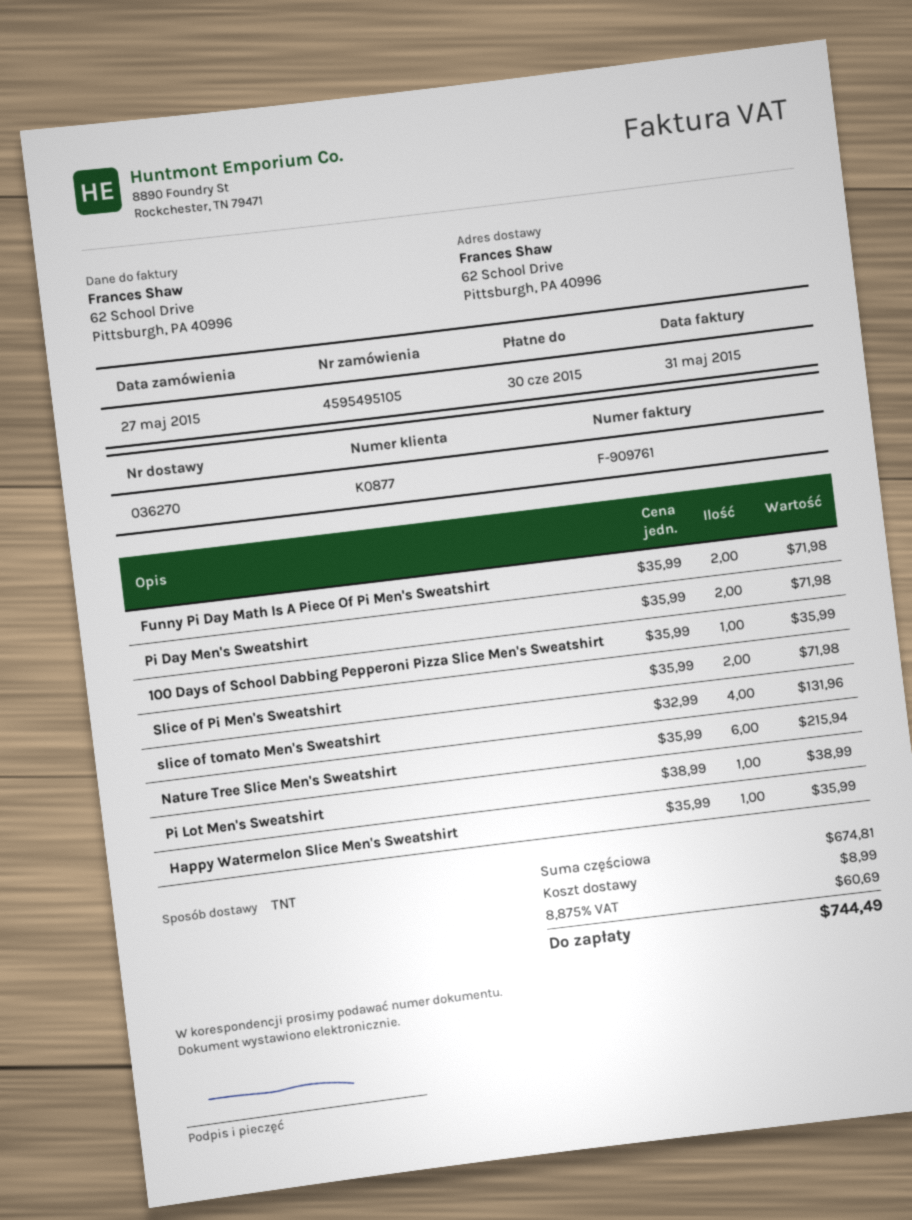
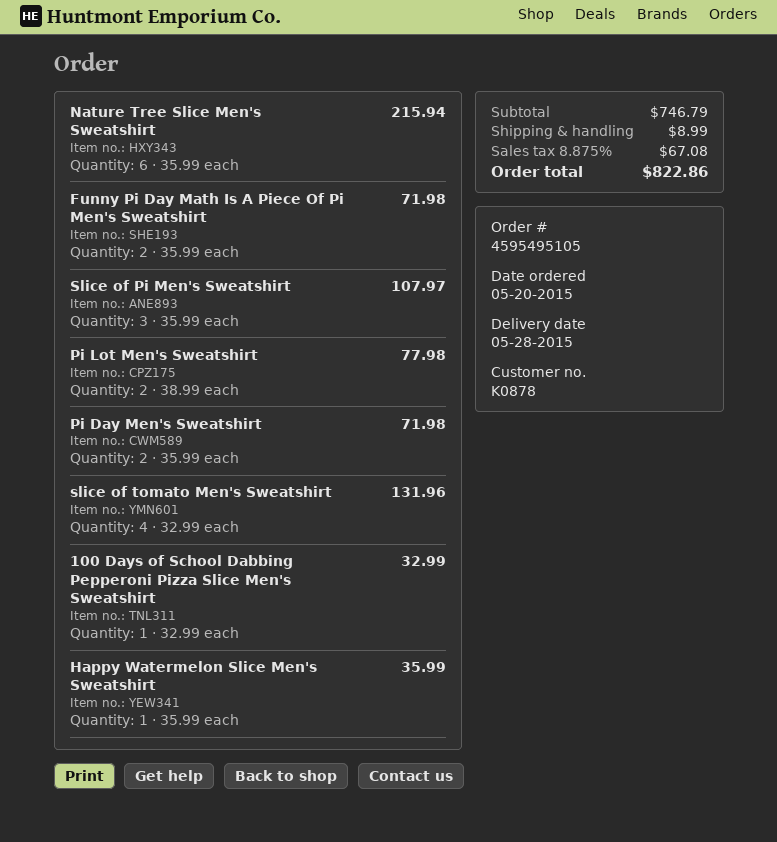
order date: 2015-05-27 -> 2015-05-20
customer number: K0877 -> K0878
100 Days of School Dabbing Pepperoni Pizza Slice Men's Sweatshirt: 1 x 35.99 = 35.99 -> 1 x 32.99 = 32.99
Slice of Pi Men's Sweatshirt: 2 x 35.99 = 71.98 -> 3 x 35.99 = 107.97
Pi Lot Men's Sweatshirt: 1 x 38.99 = 38.99 -> 2 x 38.99 = 77.98
subtotal: 674.81 -> 746.79
tax: 8.875% = 60.69 -> 8.875% = 67.08
total: 744.49 -> 822.86

